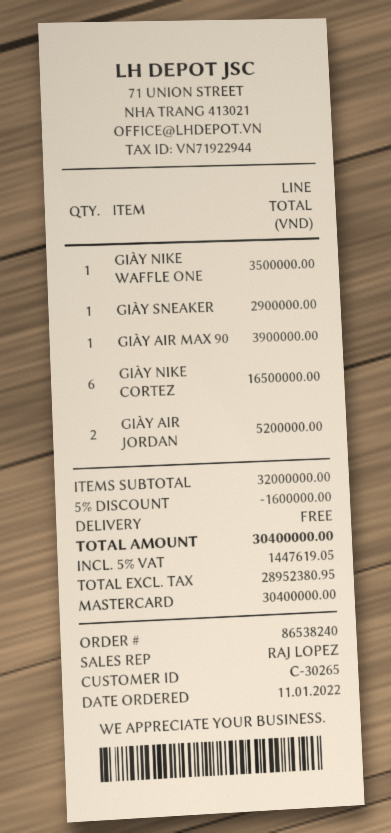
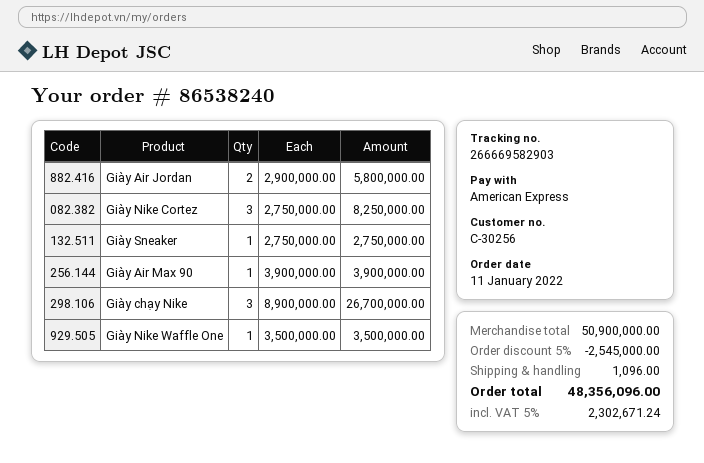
customer number: C-30265 -> C-30256
payment method: Mastercard -> American Express
GIÀY SNEAKER: 1 for 2900000.00 -> 1 for 2750000.00
GIÀY NIKE CORTEZ: 6 for 16500000.00 -> 3 for 8250000.00
GIÀY AIR JORDAN: 2 for 5200000.00 -> 2 for 5800000.00
Giày chạy Nike: none -> 3 for 26700000.00
subtotal: 32000000.00 -> 50900000.00
discount: 5% = 1600000.00 -> 5% = 2545000.00
shipping: 0.00 -> 1096.00
tax: 5% = 1447619.05 -> 5% = 2302671.24
total: 30400000.00 -> 48356096.00

